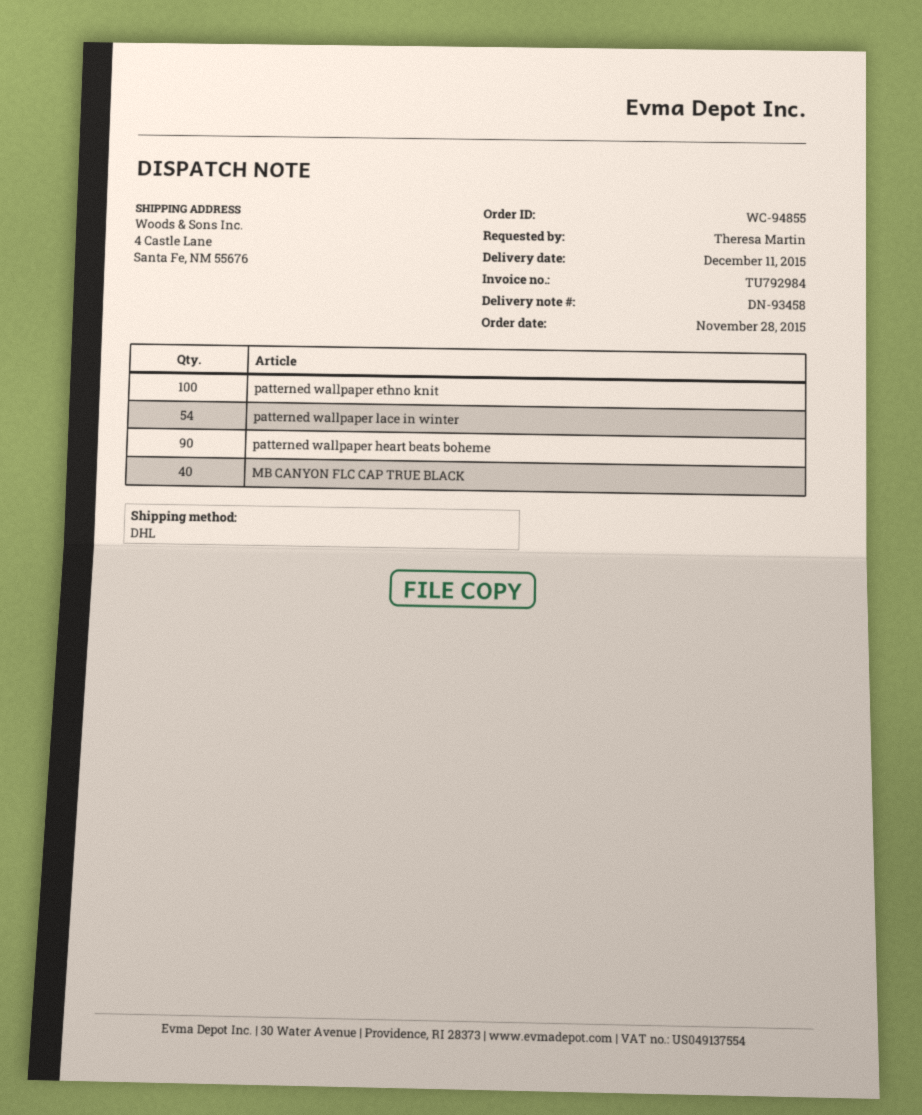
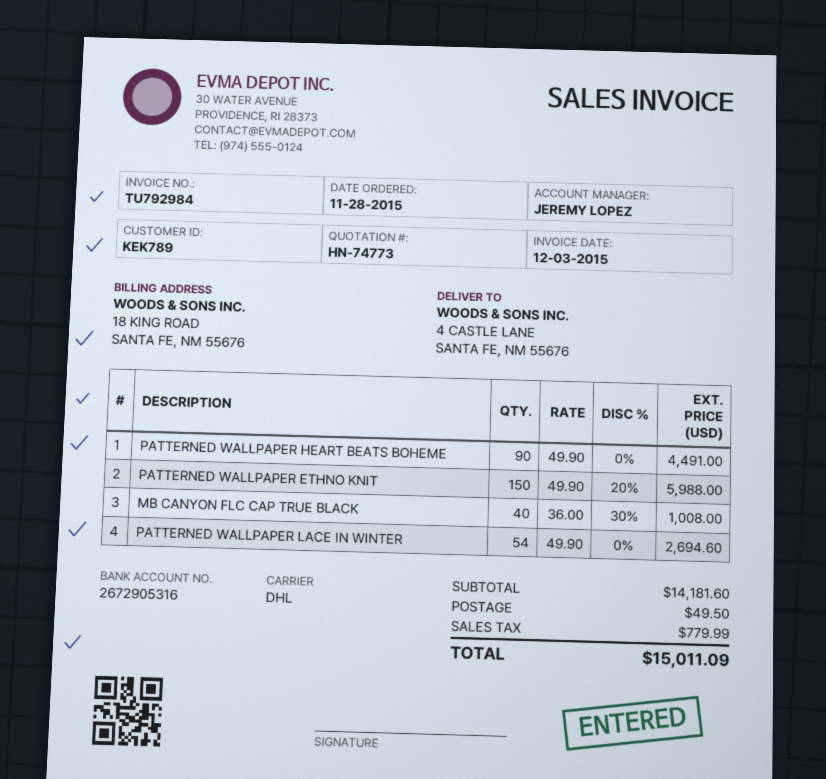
patterned wallpaper ethno knit: 100 -> 150

